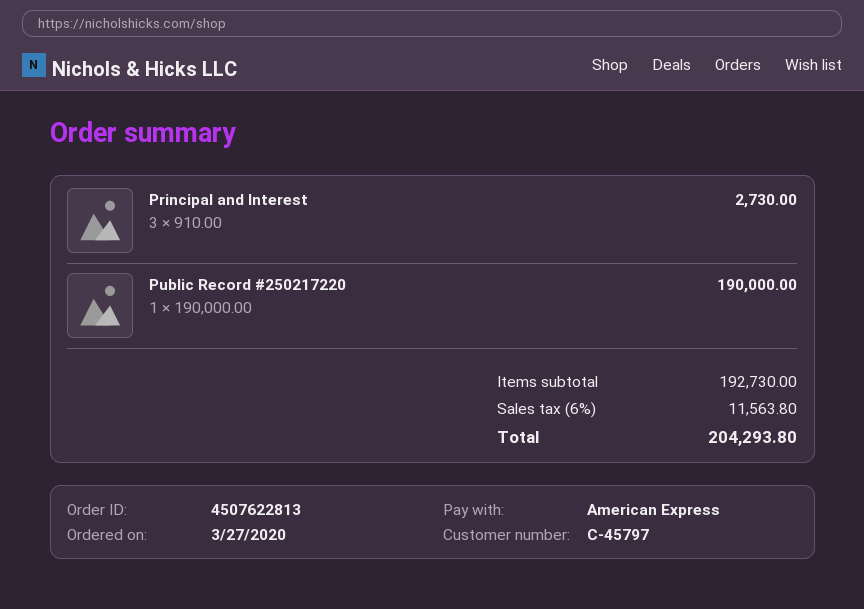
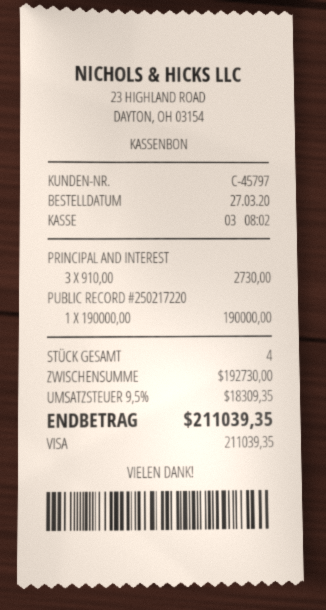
payment method: American Express -> Visa
tax: 6% = 11563.80 -> 9.5% = 18309.35
total: 204293.80 -> 211039.35

